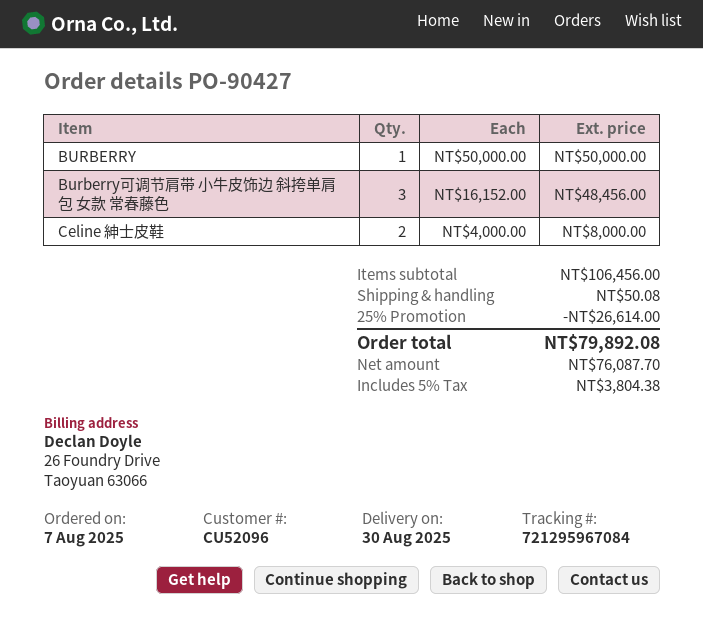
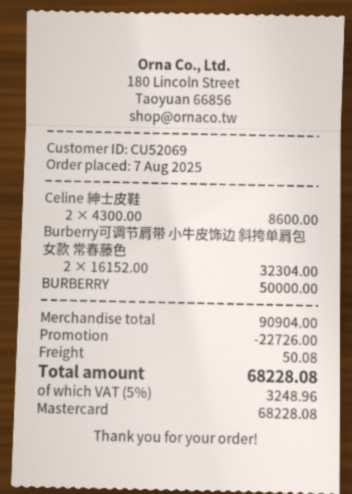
customer number: CU52096 -> CU52069
Burberry可调节肩带 小牛皮饰边 斜挎单肩包 女款 常春藤色: 3 x 16152.00 = 48456.00 -> 2 x 16152.00 = 32304.00
Celine 紳士皮鞋: 2 x 4000.00 = 8000.00 -> 2 x 4300.00 = 8600.00
subtotal: 106456.00 -> 90904.00
discount: 26614.00 -> 22726.00
tax: 5% = 3804.38 -> 5% = 3248.96
total: 79892.08 -> 68228.08

